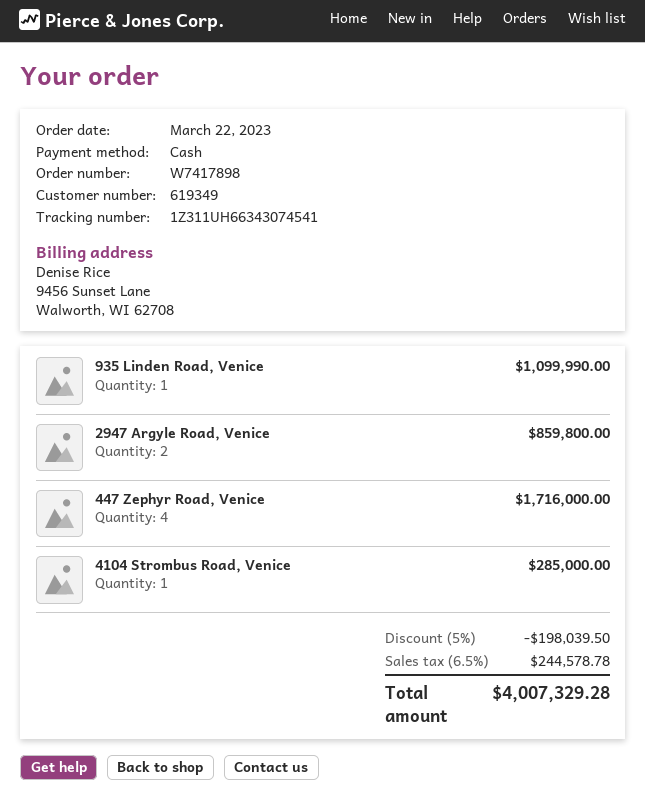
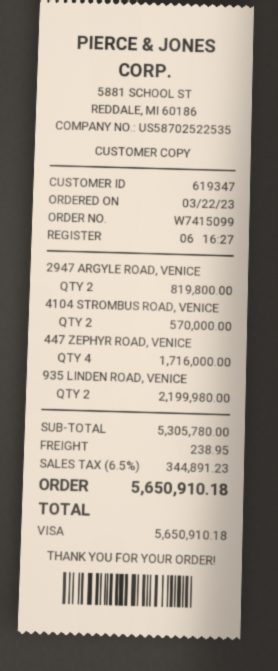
order number: W7417898 -> W7415099
customer number: 619349 -> 619347
payment method: cash -> Visa
935 Linden Road, Venice: 1 for 1099990.00 -> 2 for 2199980.00
2947 Argyle Road, Venice: 2 for 859800.00 -> 2 for 819800.00
4104 Strombus Road, Venice: 1 for 285000.00 -> 2 for 570000.00
discount: 5% = 198039.50 -> none
shipping: none -> 238.95
tax: 6.5% = 244578.78 -> 6.5% = 344891.23
total: 4007329.28 -> 5650910.18

